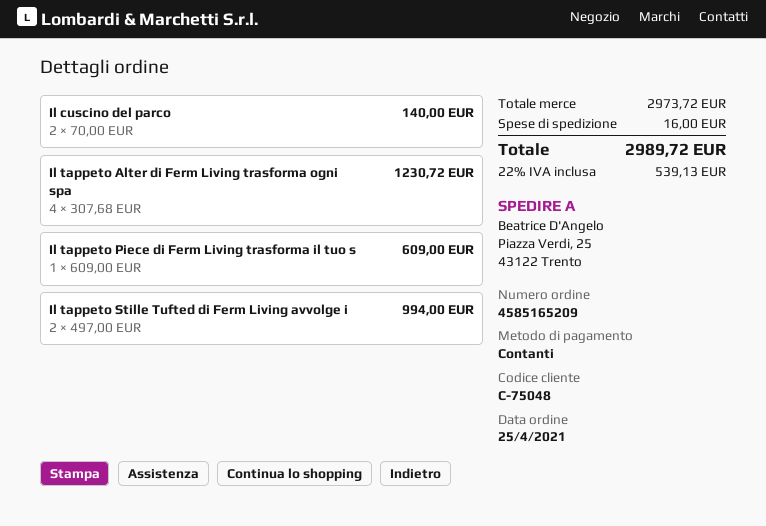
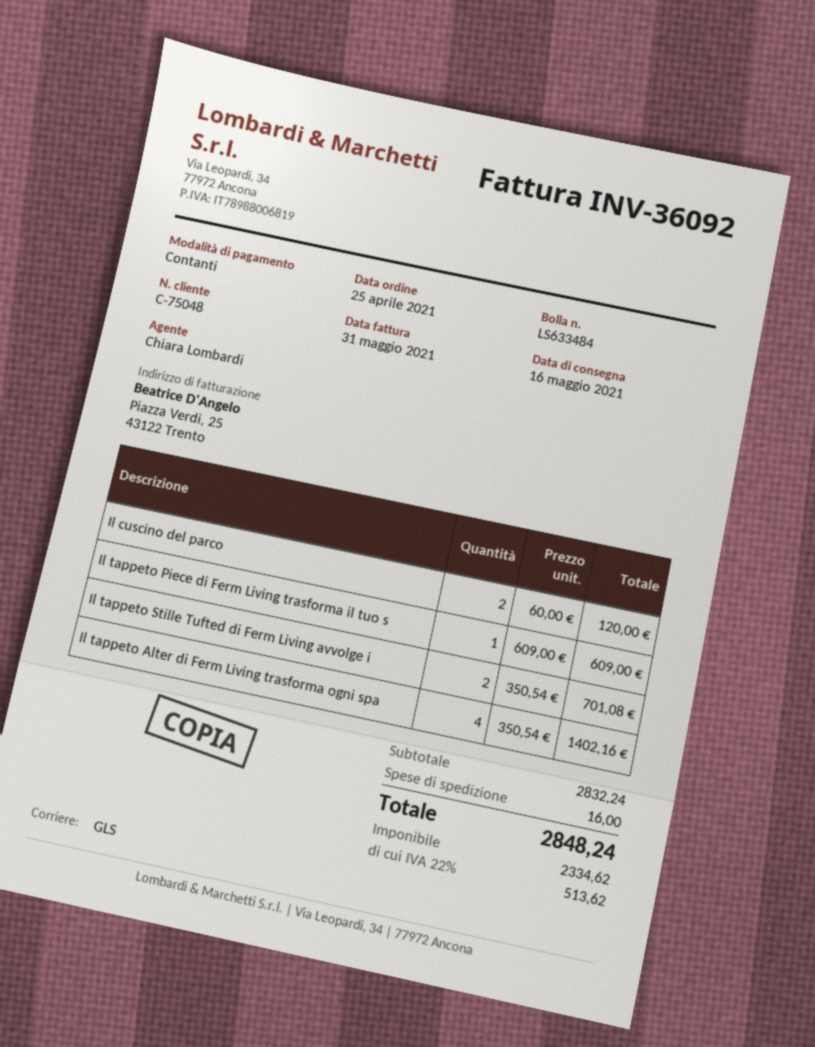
Il cuscino del parco: 2 x 70.00 = 140.00 -> 2 x 60.00 = 120.00
Il tappeto Alter di Ferm Living trasforma ogni spa: 4 x 307.68 = 1230.72 -> 4 x 350.54 = 1402.16
Il tappeto Stille Tufted di Ferm Living avvolge i: 2 x 497.00 = 994.00 -> 2 x 350.54 = 701.08
subtotal: 2973.72 -> 2832.24
tax: 22% = 539.13 -> 22% = 513.62
total: 2989.72 -> 2848.24

